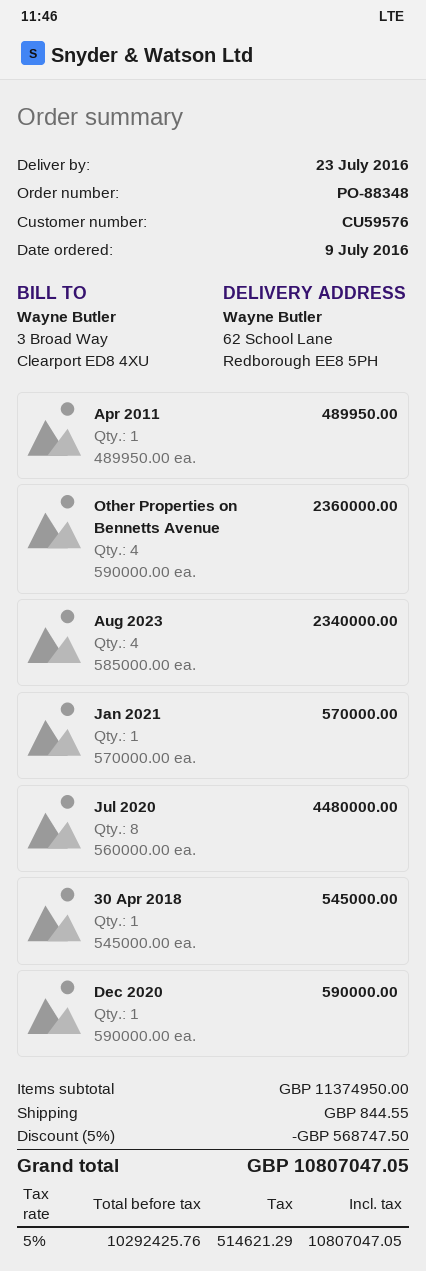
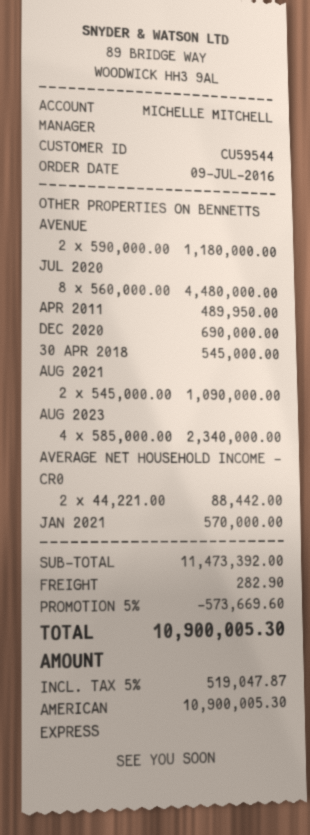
customer number: CU59576 -> CU59544
Other Properties on Bennetts Avenue: 4 x 590000.00 = 2360000.00 -> 2 x 590000.00 = 1180000.00
Dec 2020: 1 x 590000.00 = 590000.00 -> 1 x 690000.00 = 690000.00
AUG 2021: none -> 2 x 545000.00 = 1090000.00
AVERAGE NET HOUSEHOLD INCOME - CR0: none -> 2 x 44221.00 = 88442.00
subtotal: 11374950.00 -> 11473392.00
discount: 5% = 568747.50 -> 5% = 573669.60
shipping: 844.55 -> 282.90
tax: 5% = 514621.29 -> 5% = 519047.87
total: 10807047.05 -> 10900005.30

